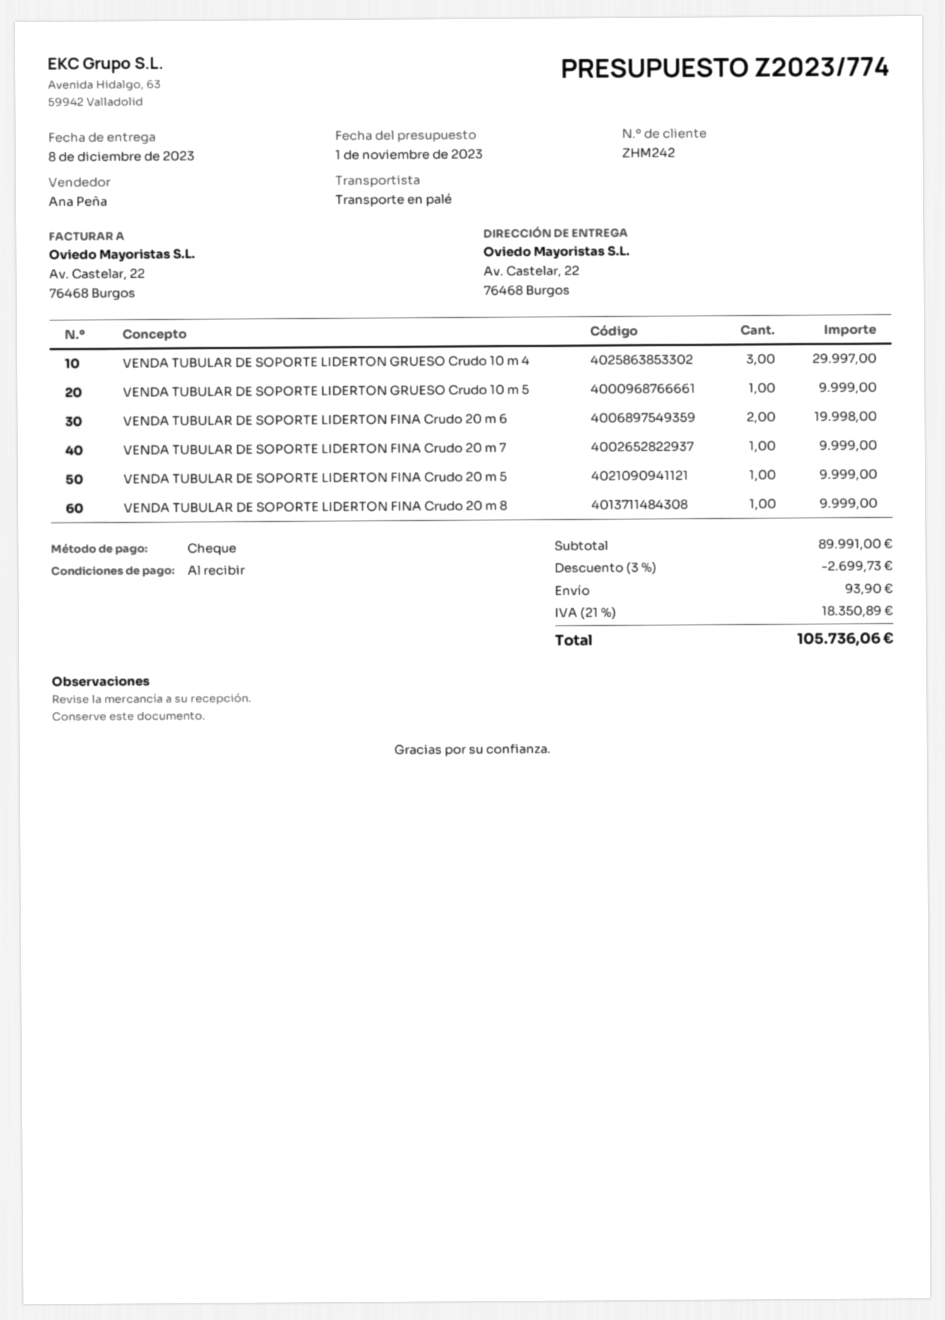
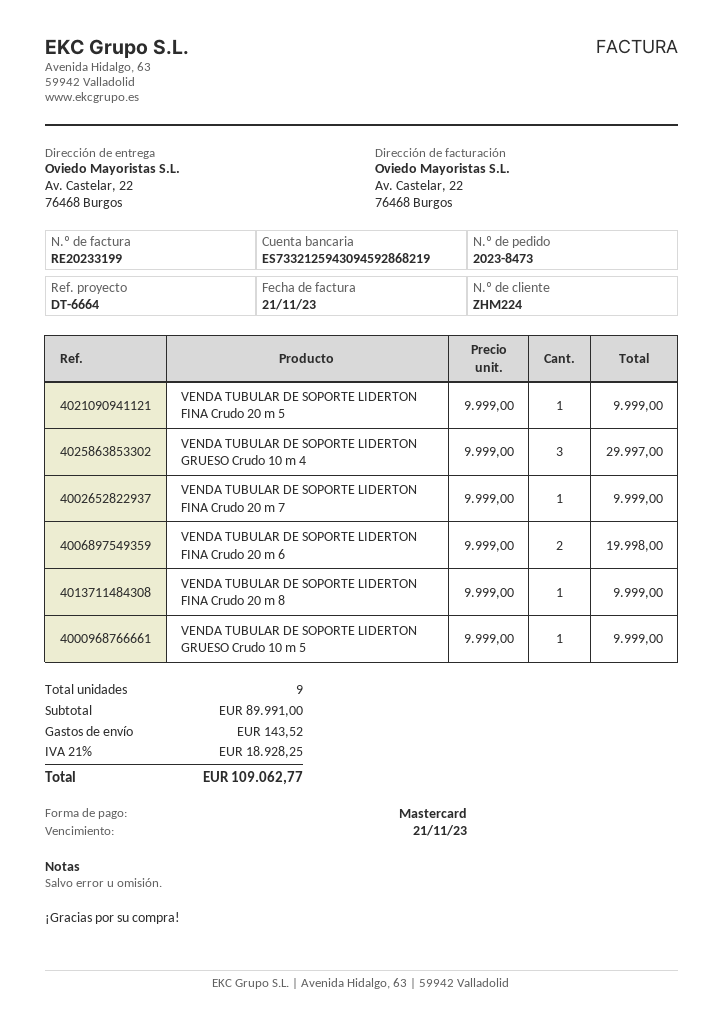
customer number: ZHM242 -> ZHM224
payment method: cheque -> Mastercard
discount: 3% = 2699.73 -> none
shipping: 93.90 -> 143.52
tax: 21% = 18350.89 -> 21% = 18928.25
total: 105736.06 -> 109062.77

